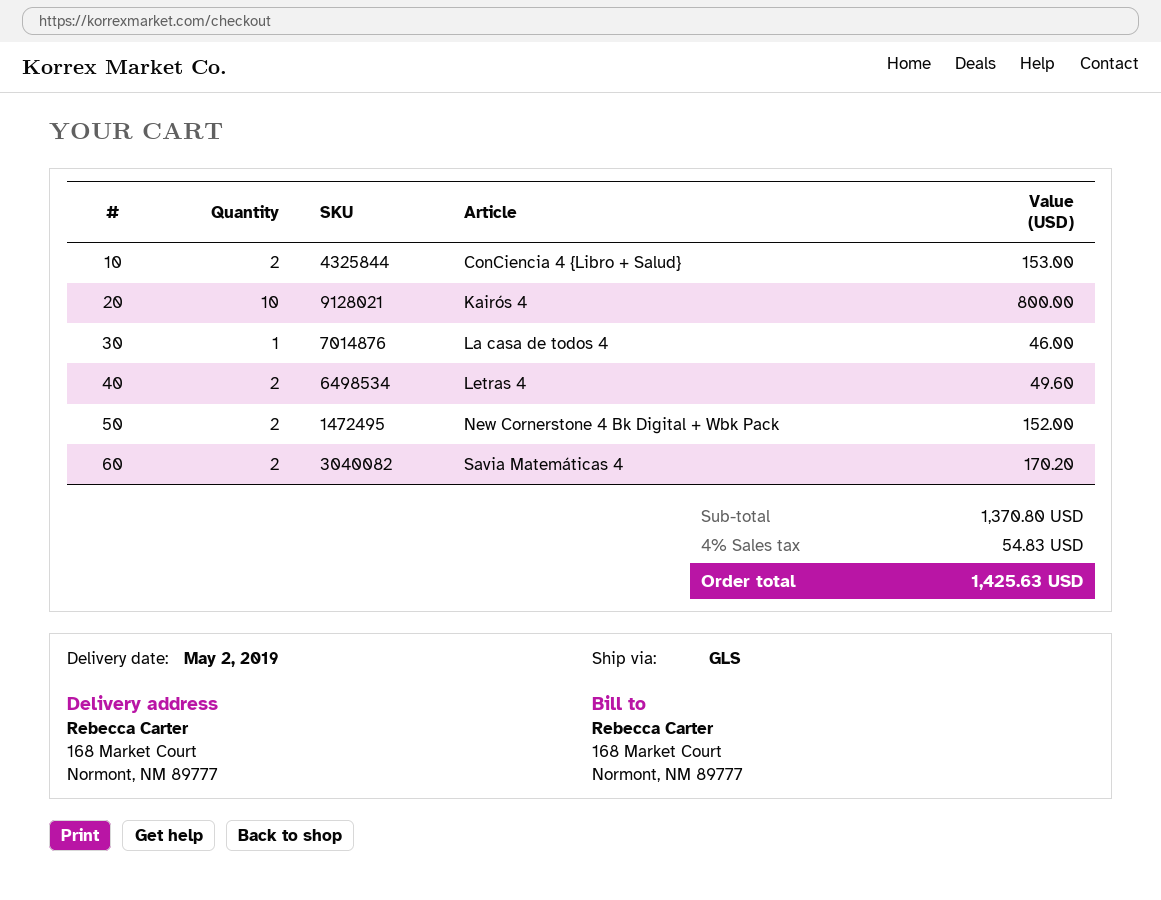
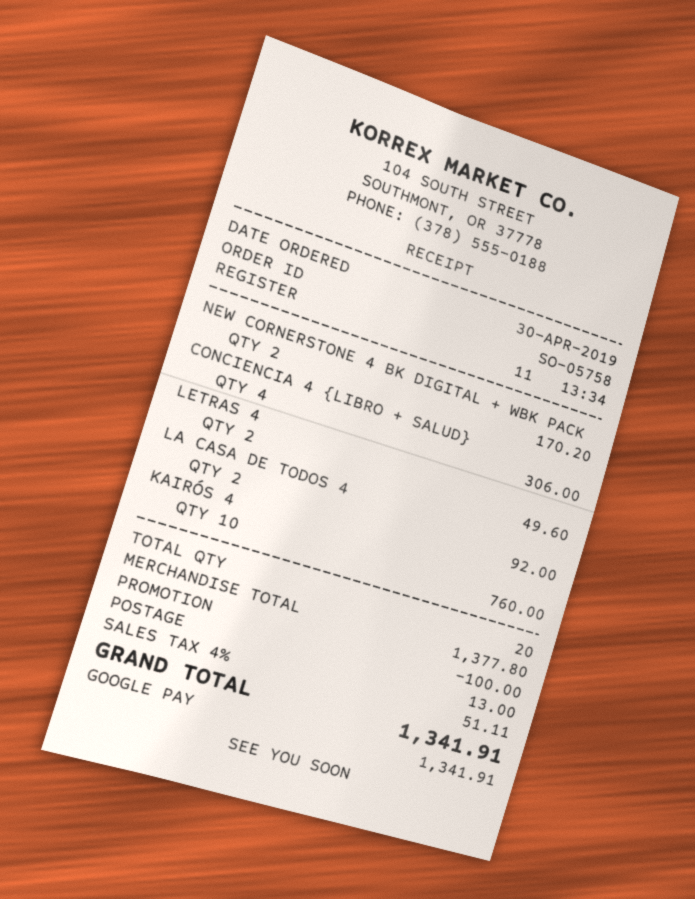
ConCiencia 4 {Libro + Salud}: 2 for 153.00 -> 4 for 306.00
Kairós 4: 10 for 800.00 -> 10 for 760.00
La casa de todos 4: 1 for 46.00 -> 2 for 92.00
New Cornerstone 4 Bk Digital + Wbk Pack: 2 for 152.00 -> 2 for 170.20
Savia Matemáticas 4: 2 for 170.20 -> none
subtotal: 1370.80 -> 1377.80
discount: none -> 100.00
shipping: none -> 13.00
tax: 4% = 54.83 -> 4% = 51.11
total: 1425.63 -> 1341.91

